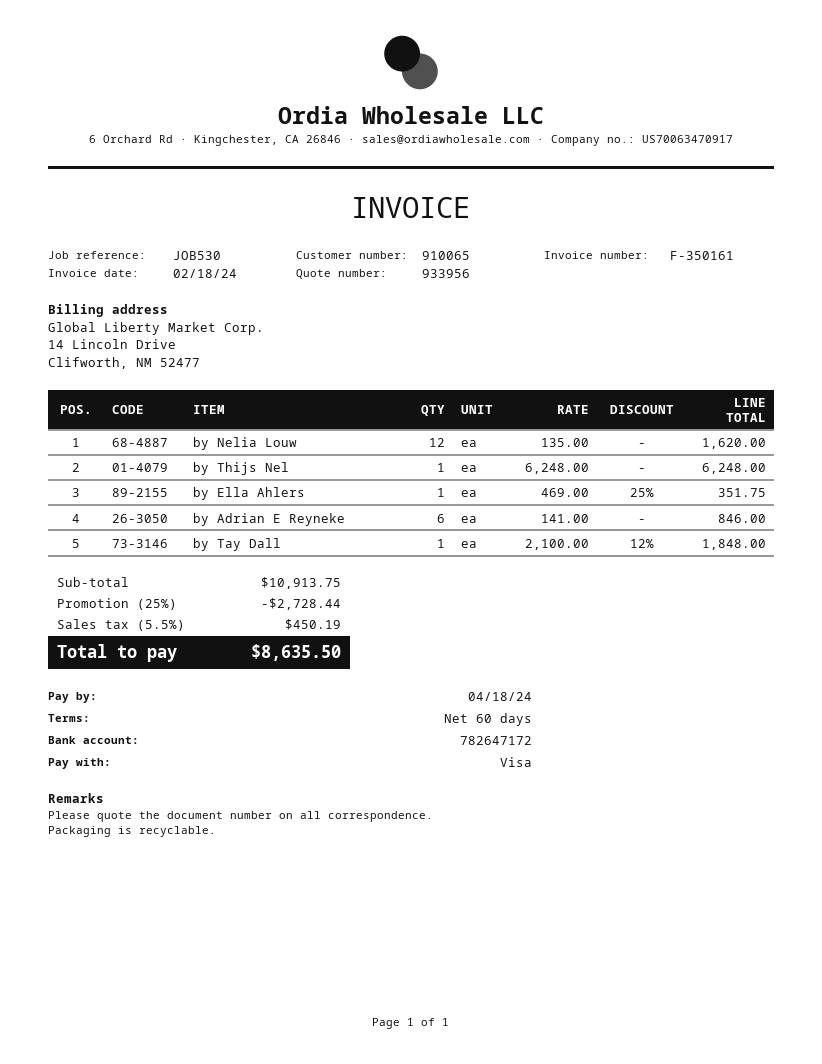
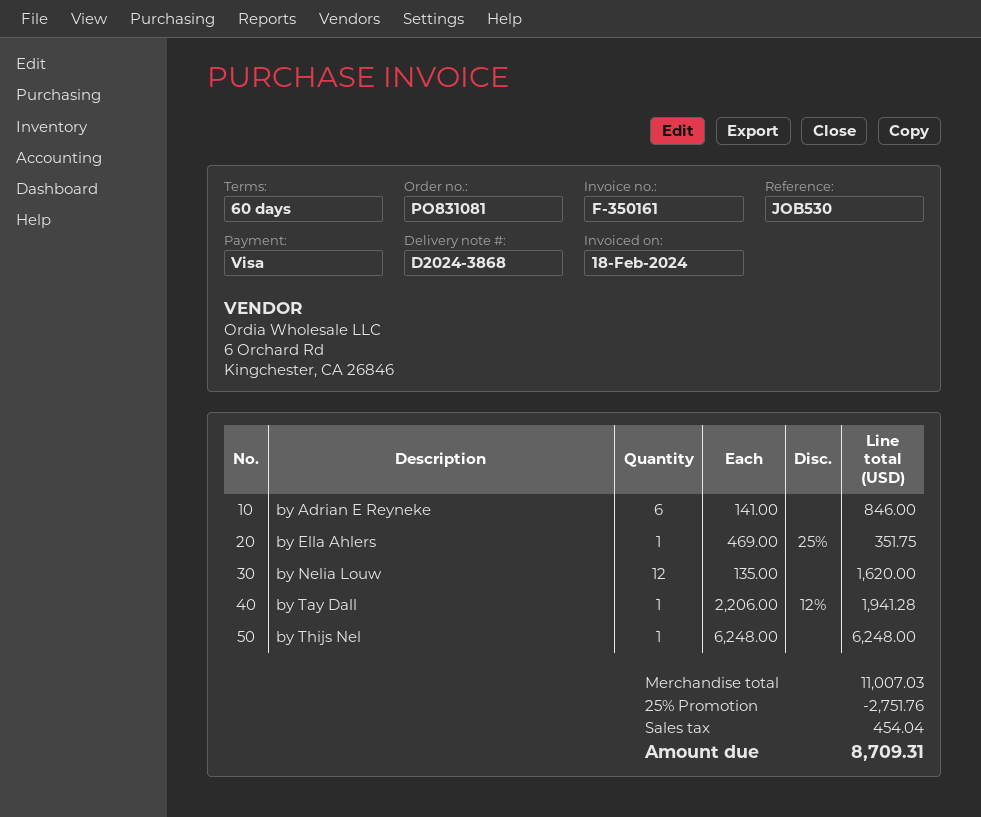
by Tay Dall: 1 x 2100.00 - 12% = 1848.00 -> 1 x 2206.00 - 12% = 1941.28
subtotal: 10913.75 -> 11007.03
discount: 25% = 2728.44 -> 25% = 2751.76
tax: 450.19 -> 454.04
total: 8635.50 -> 8709.31

